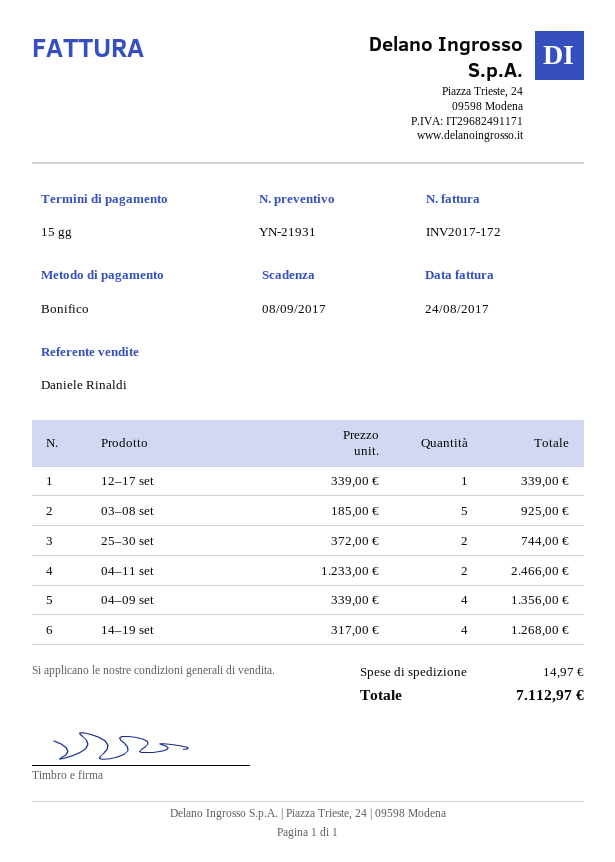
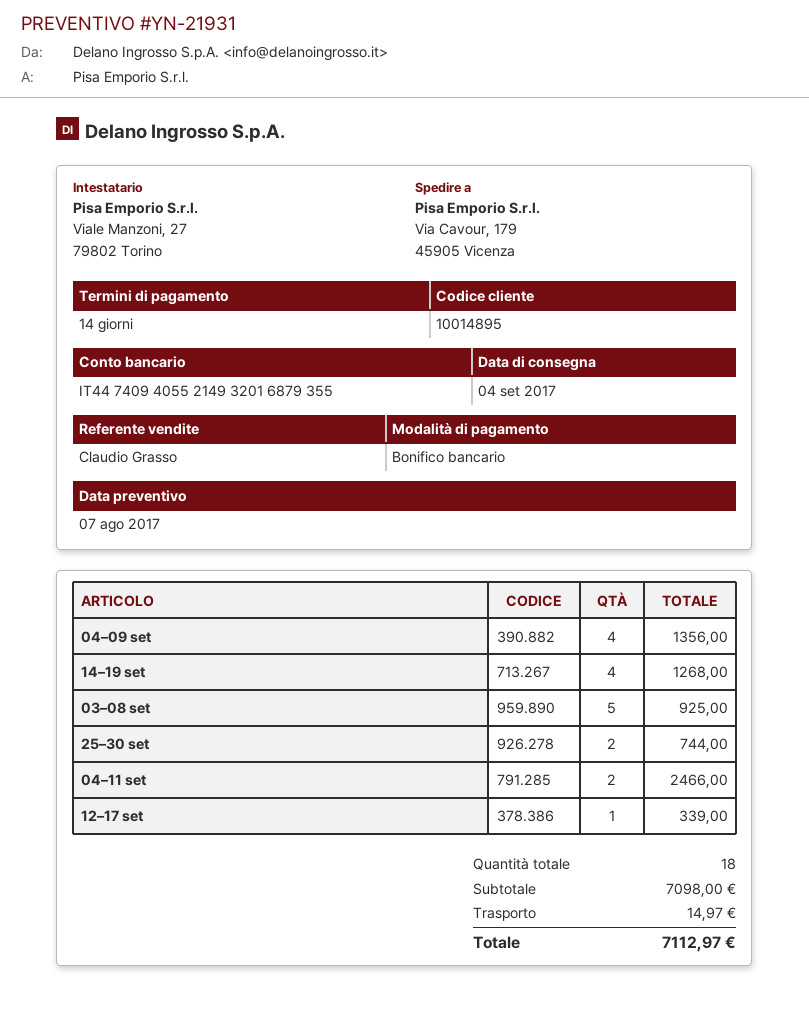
payment terms: 15 days -> 14 days
sales rep: Daniele Rinaldi -> Claudio Grasso

